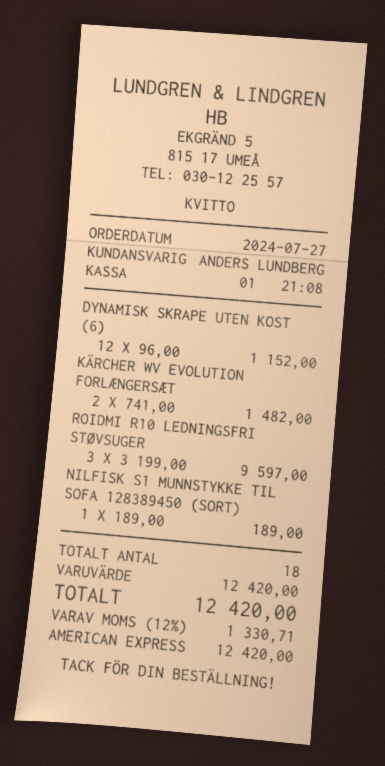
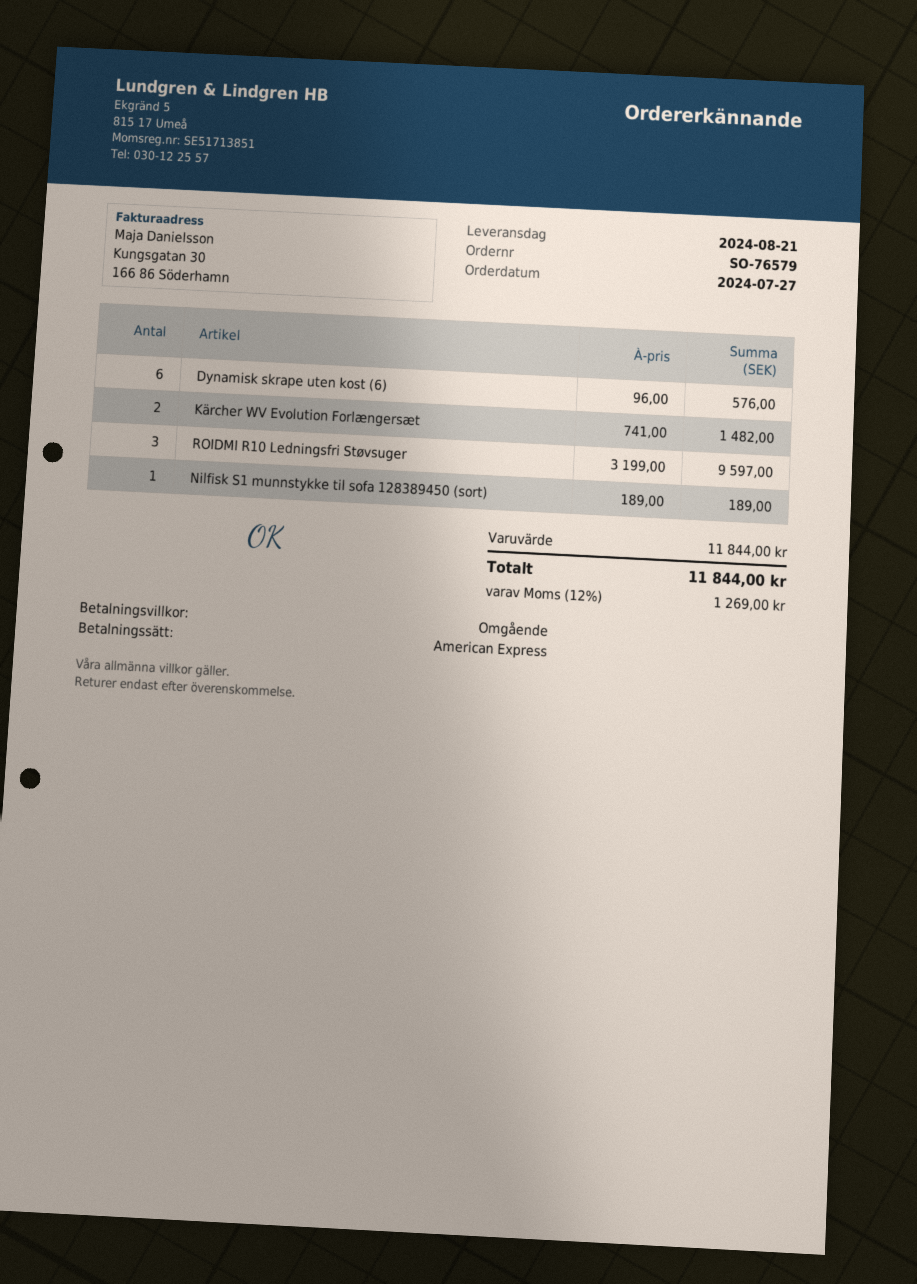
DYNAMISK SKRAPE UTEN KOST (6): 12 x 96.00 = 1152.00 -> 6 x 96.00 = 576.00
subtotal: 12420.00 -> 11844.00
tax: 12% = 1330.71 -> 12% = 1269.00
total: 12420.00 -> 11844.00

